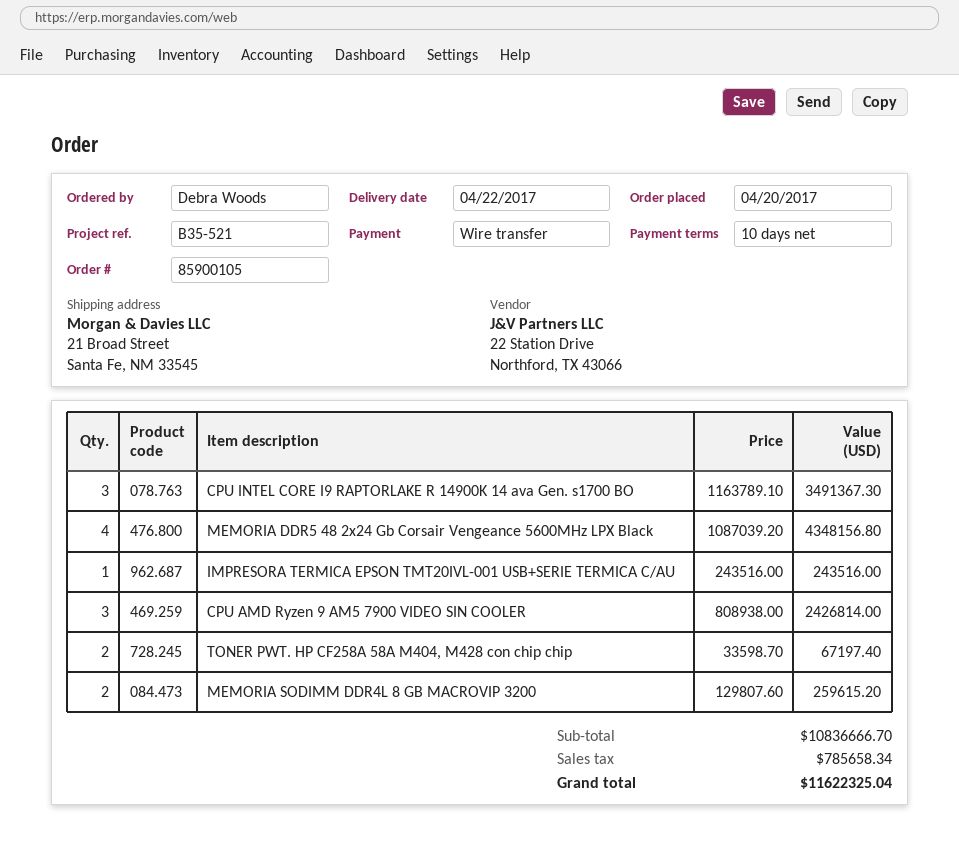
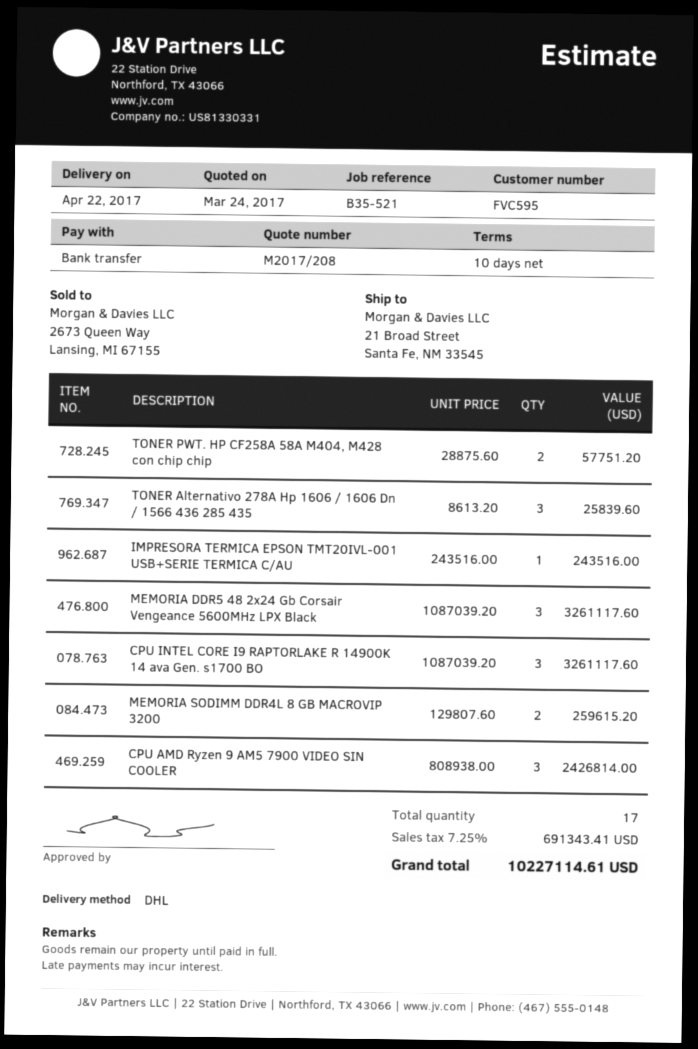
CPU INTEL CORE I9 RAPTORLAKE R 14900K 14 ava Gen. s1700 BO: 3 x 1163789.10 = 3491367.30 -> 3 x 1087039.20 = 3261117.60
MEMORIA DDR5 48 2x24 Gb Corsair Vengeance 5600MHz LPX Black: 4 x 1087039.20 = 4348156.80 -> 3 x 1087039.20 = 3261117.60
TONER PWT. HP CF258A 58A M404, M428 con chip chip: 2 x 33598.70 = 67197.40 -> 2 x 28875.60 = 57751.20
TONER Alternativo 278A Hp 1606 / 1606 Dn / 1566 436 285 435: none -> 3 x 8613.20 = 25839.60
tax: 785658.34 -> 691343.41
total: 11622325.04 -> 10227114.61

